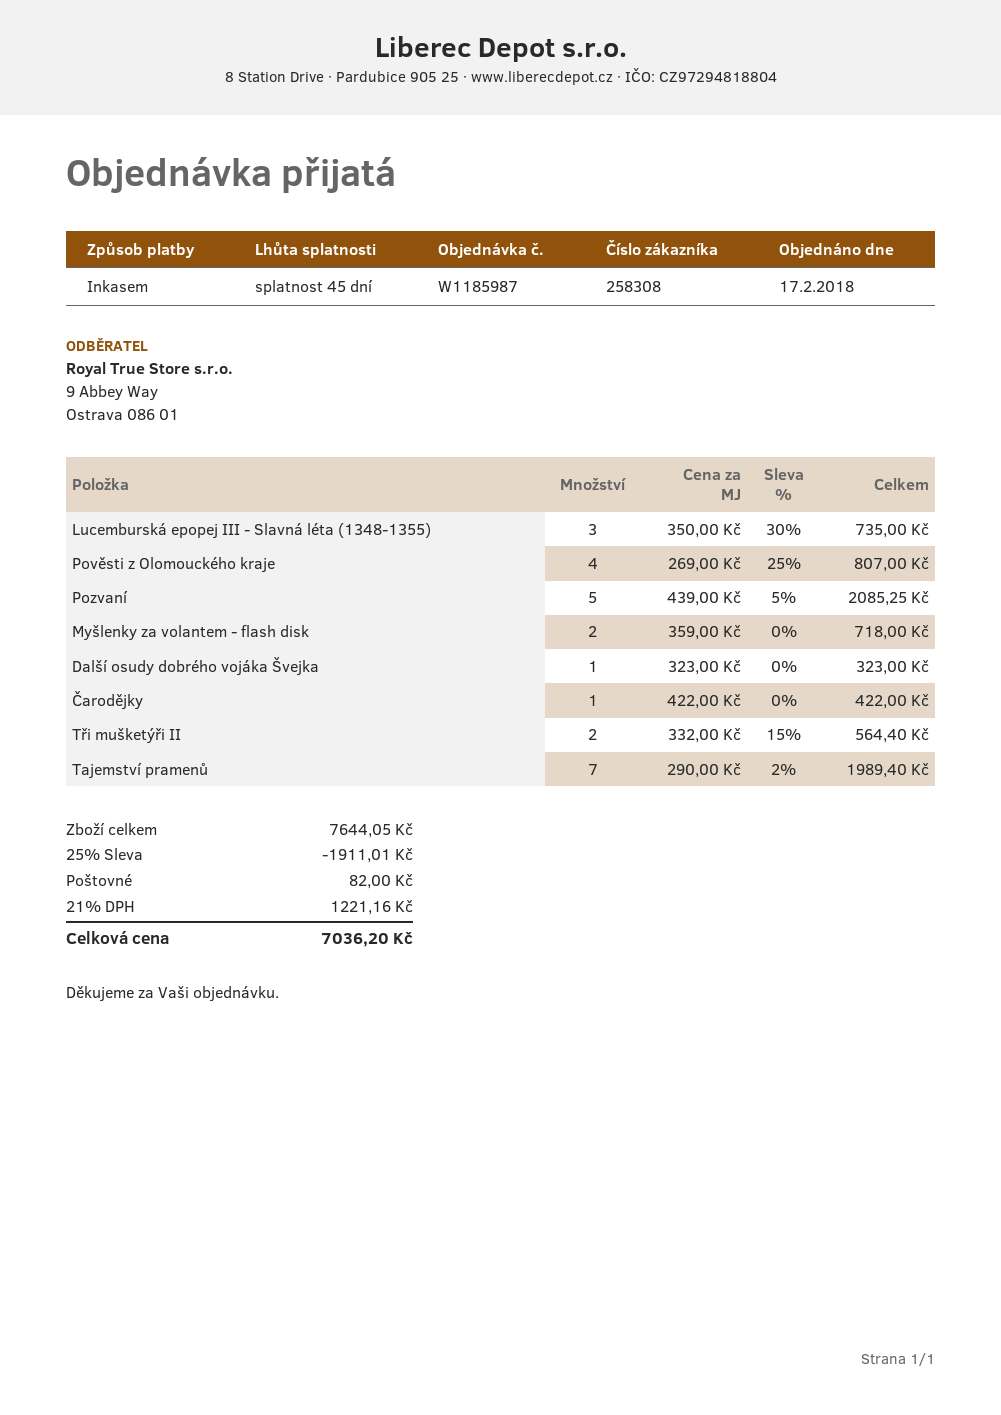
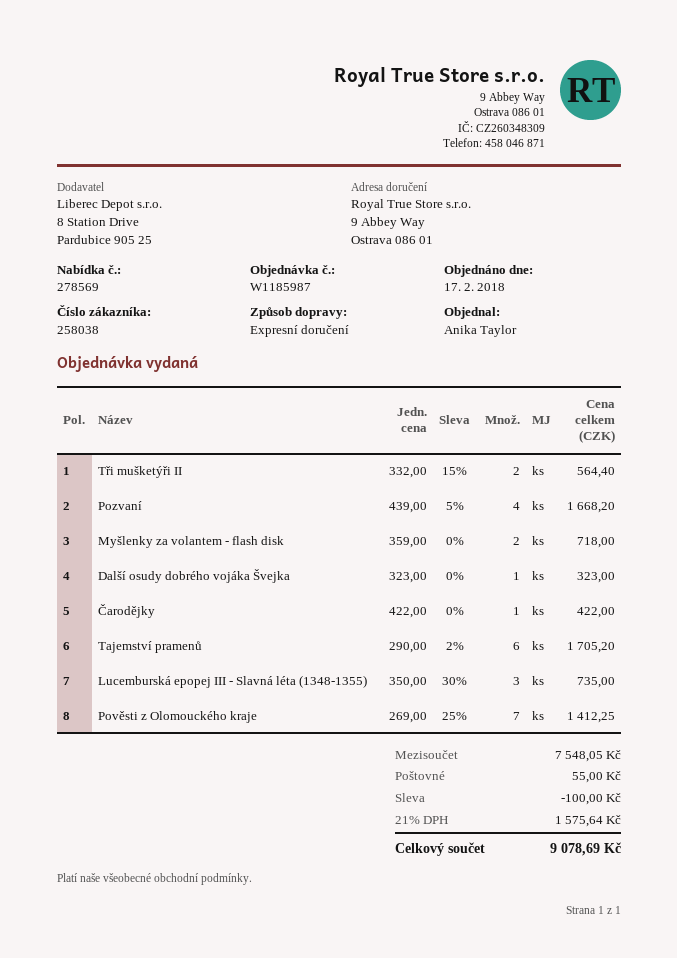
customer number: 258308 -> 258038
Pověsti z Olomouckého kraje: 4 x 269.00 - 25% = 807.00 -> 7 x 269.00 - 25% = 1412.25
Pozvaní: 5 x 439.00 - 5% = 2085.25 -> 4 x 439.00 - 5% = 1668.20
Tajemství pramenů: 7 x 290.00 - 2% = 1989.40 -> 6 x 290.00 - 2% = 1705.20
subtotal: 7644.05 -> 7548.05
discount: 1911.01 -> 100.00
shipping: 82.00 -> 55.00
tax: 21% = 1221.16 -> 21% = 1575.64
total: 7036.20 -> 9078.69

